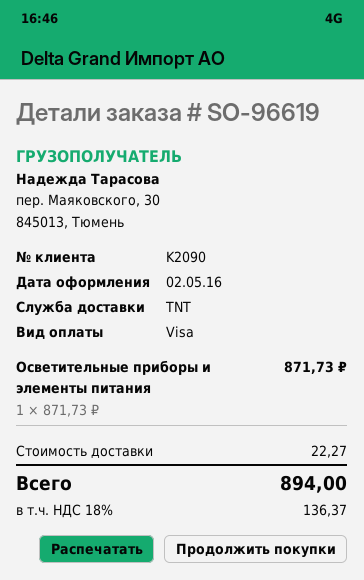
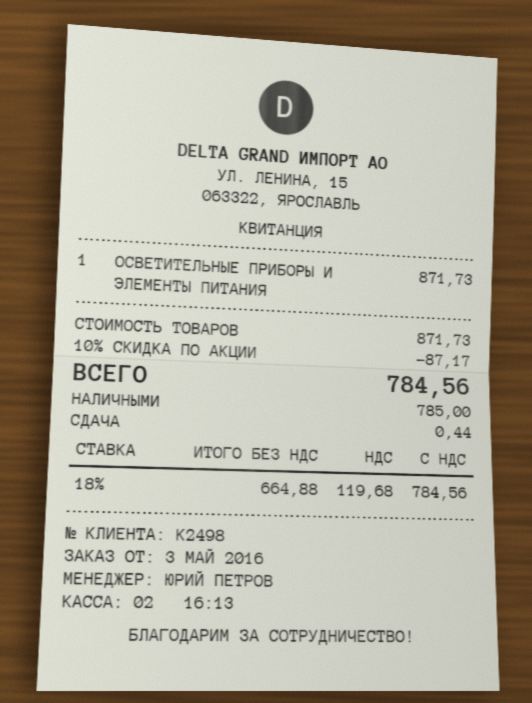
order date: 2016-05-02 -> 2016-05-03
customer number: K2090 -> K2498
payment method: Visa -> cash
discount: none -> 10% = 87.17
shipping: 22.27 -> none
tax: 18% = 136.37 -> 18% = 119.68
total: 894.00 -> 784.56

